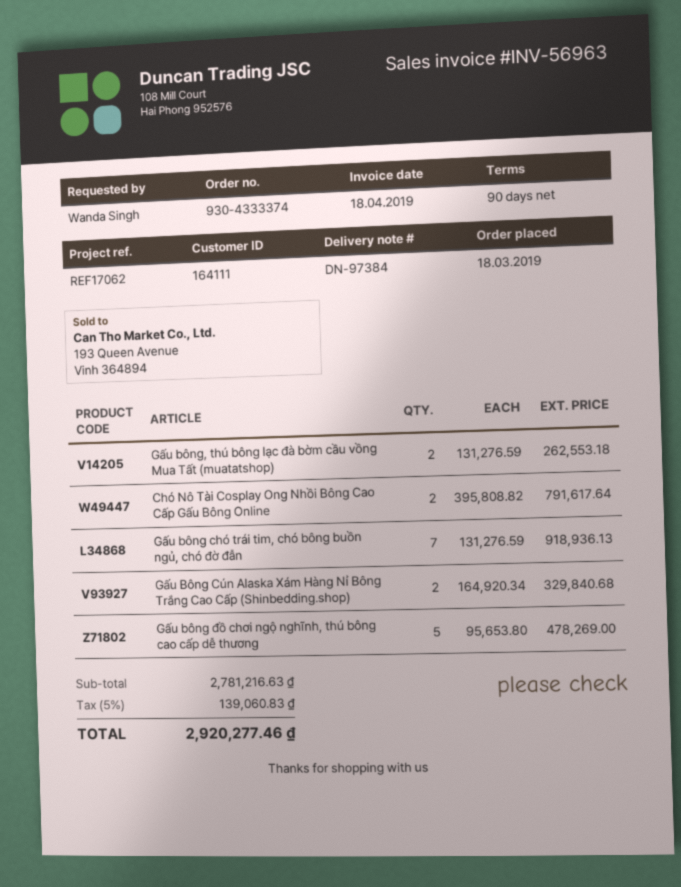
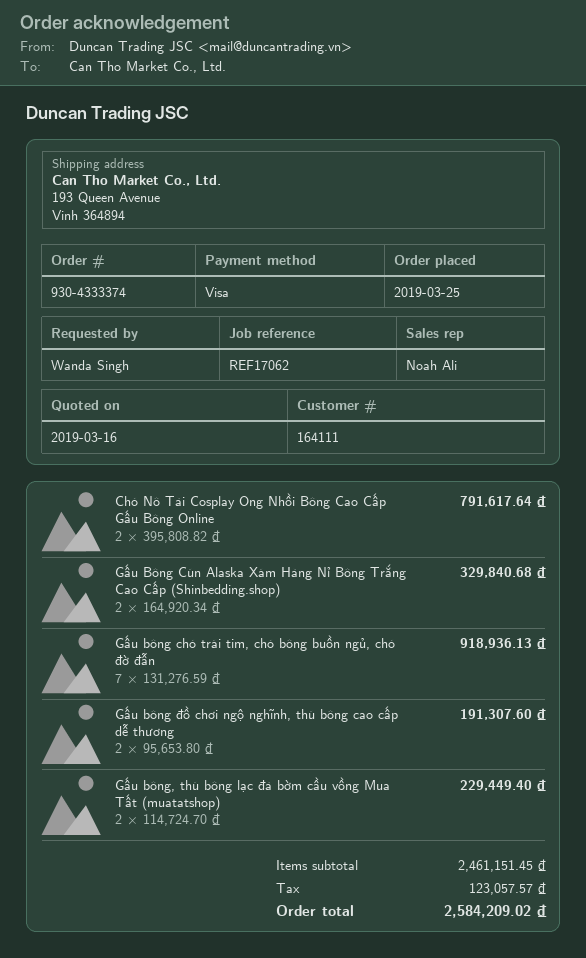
order date: 2019-03-18 -> 2019-03-25
Gấu bông, thú bông lạc đà bờm cầu vồng Mua Tất (muatatshop): 2 x 131276.59 = 262553.18 -> 2 x 114724.70 = 229449.40
Gấu bông đồ chơi ngộ nghĩnh, thú bông cao cấp dễ thương: 5 x 95653.80 = 478269.00 -> 2 x 95653.80 = 191307.60
subtotal: 2781216.63 -> 2461151.45
tax: 139060.83 -> 123057.57
total: 2920277.46 -> 2584209.02

